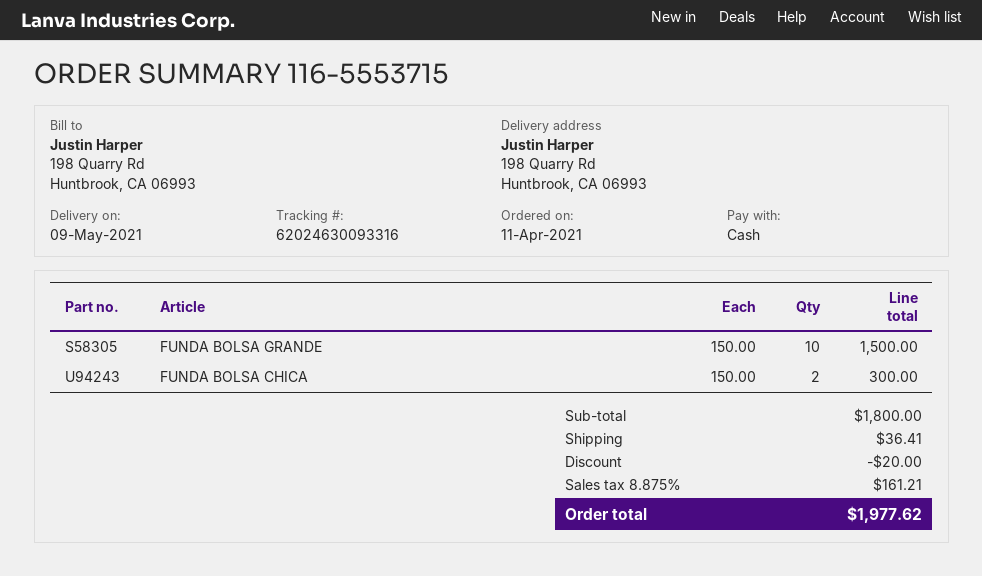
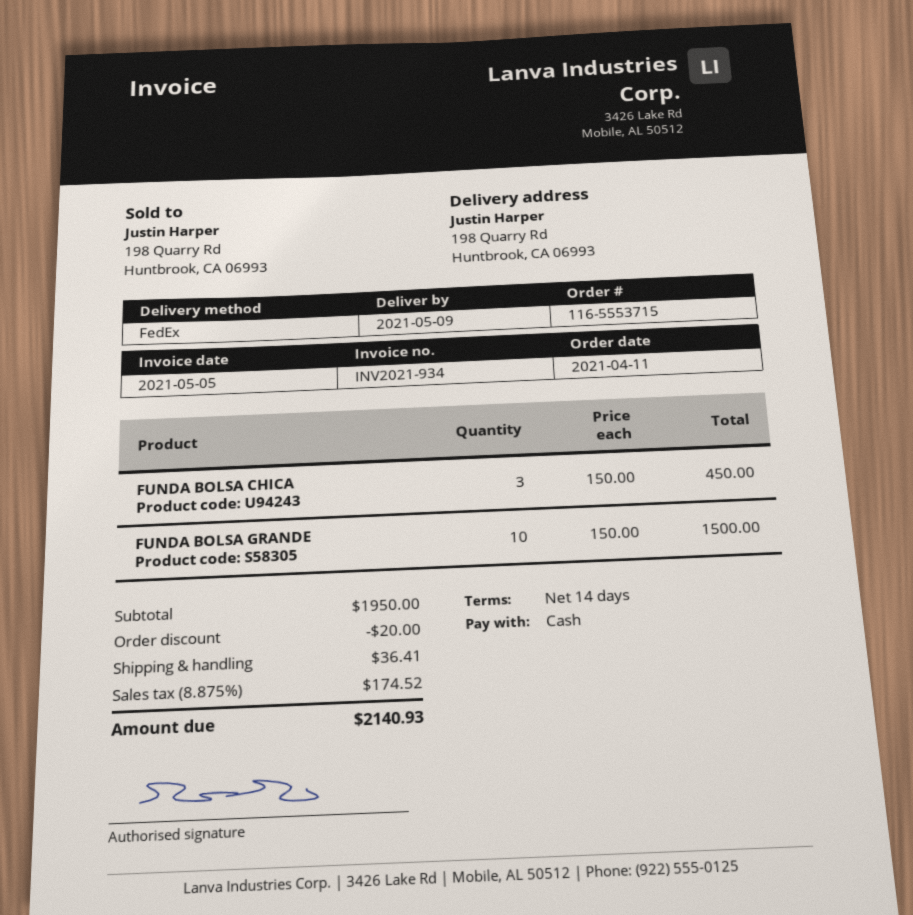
FUNDA BOLSA CHICA: 2 x 150.00 = 300.00 -> 3 x 150.00 = 450.00
subtotal: 1800.00 -> 1950.00
tax: 8.875% = 161.21 -> 8.875% = 174.52
total: 1977.62 -> 2140.93

